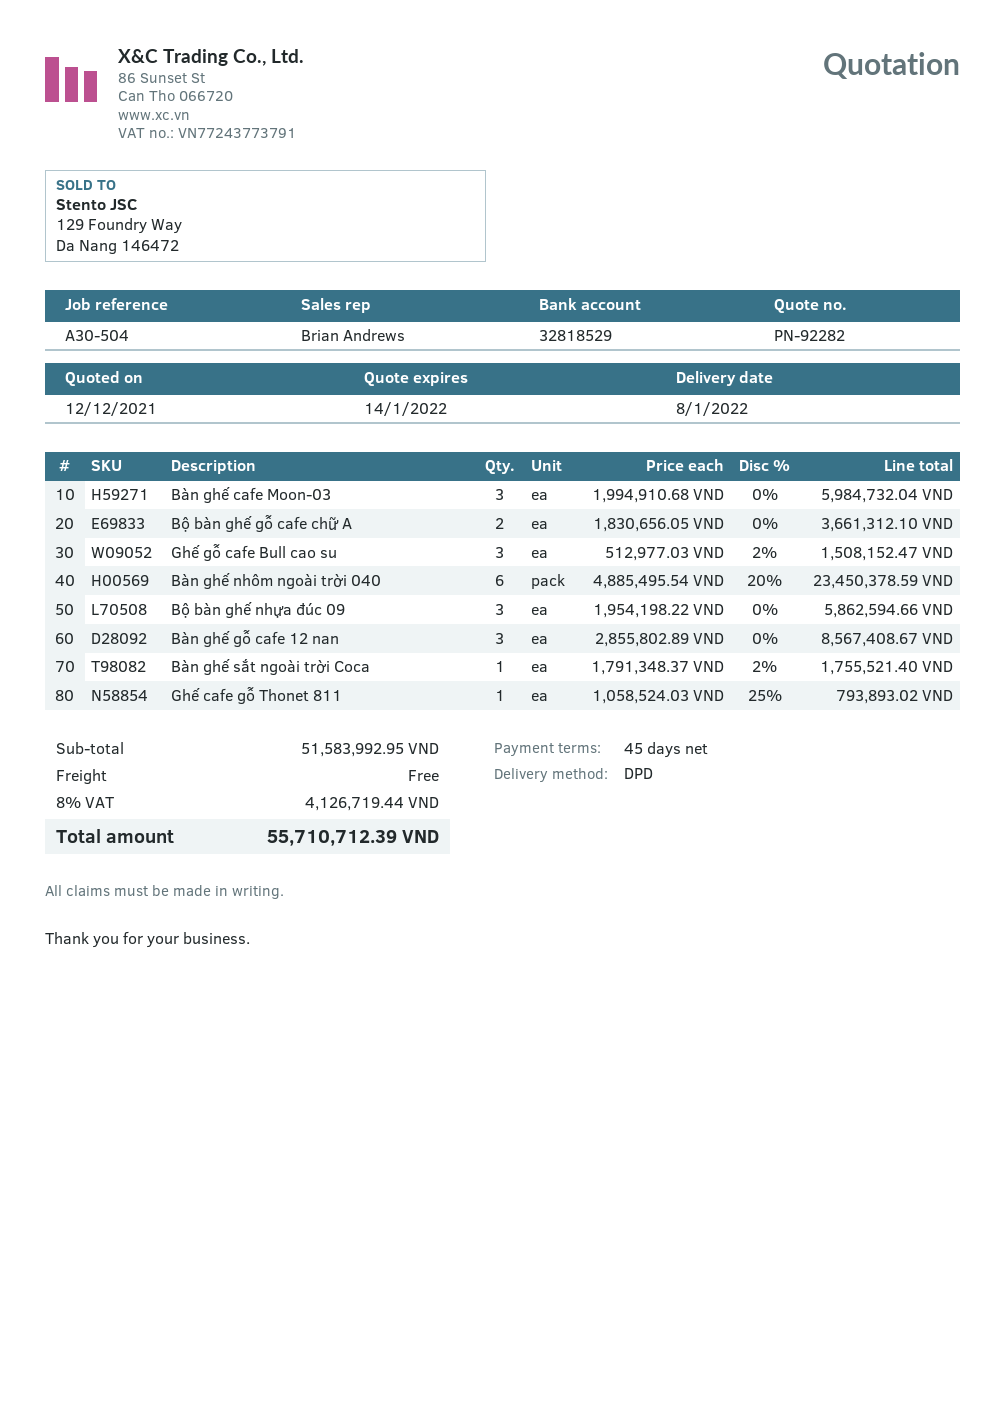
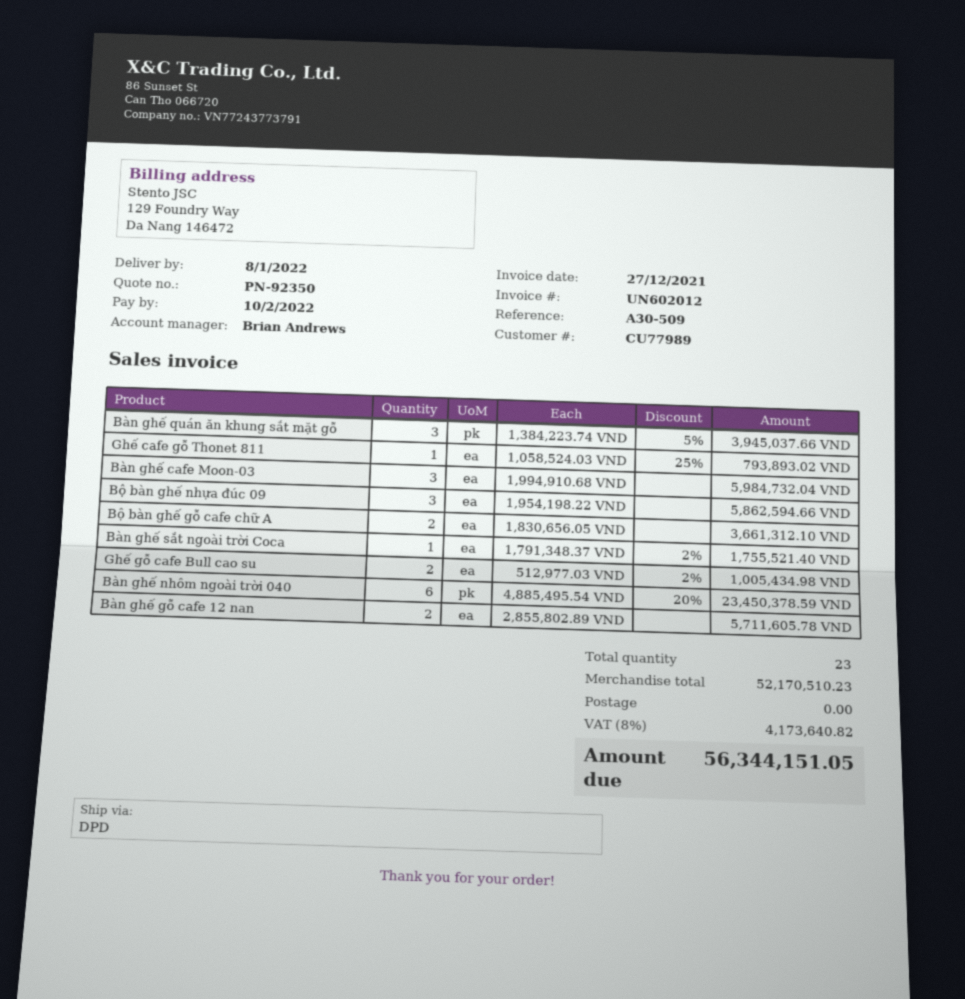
quote number: PN-92282 -> PN-92350
reference: A30-504 -> A30-509
Ghế gỗ cafe Bull cao su: 3 x 512977.03 - 2% = 1508152.47 -> 2 x 512977.03 - 2% = 1005434.98
Bàn ghế gỗ cafe 12 nan: 3 x 2855802.89 = 8567408.67 -> 2 x 2855802.89 = 5711605.78
Bàn ghế quán ăn khung sắt mặt gỗ: none -> 3 x 1384223.74 - 5% = 3945037.66
subtotal: 51583992.95 -> 52170510.23
tax: 8% = 4126719.44 -> 8% = 4173640.82
total: 55710712.39 -> 56344151.05

